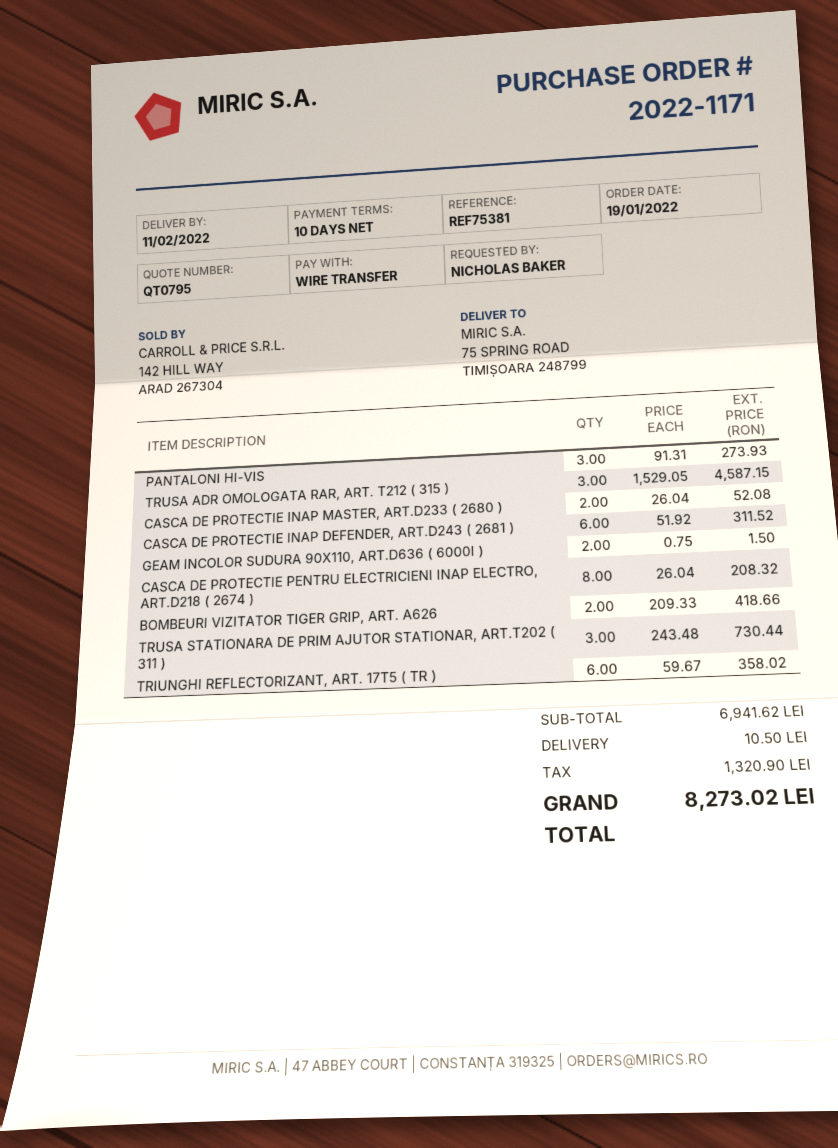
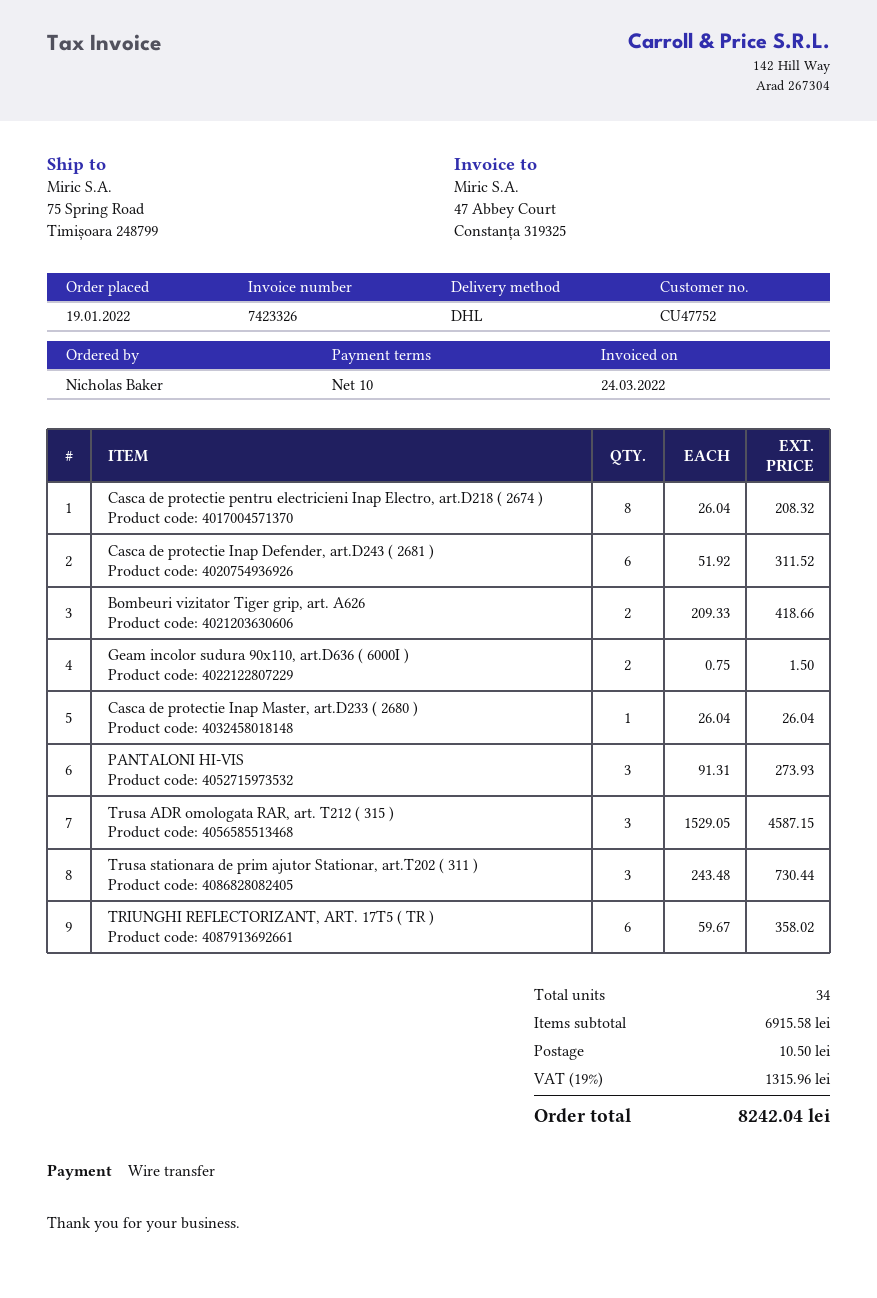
CASCA DE PROTECTIE INAP MASTER, ART.D233 ( 2680 ): 2 x 26.04 = 52.08 -> 1 x 26.04 = 26.04
subtotal: 6941.62 -> 6915.58
tax: 1320.90 -> 1315.96
total: 8273.02 -> 8242.04

